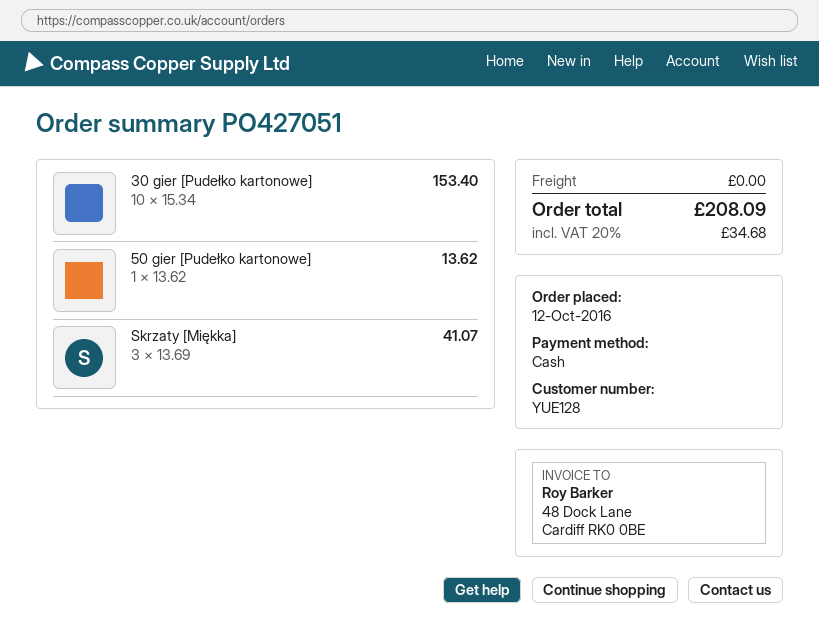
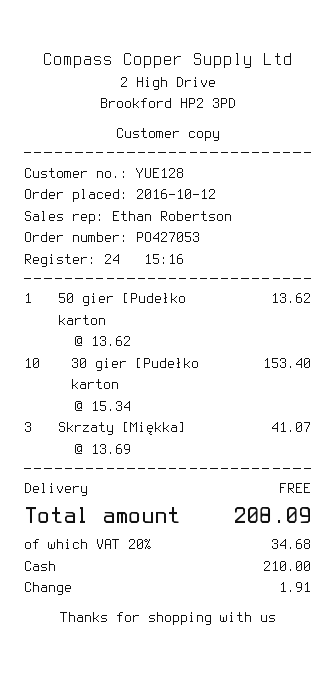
order number: PO427051 -> PO427053

